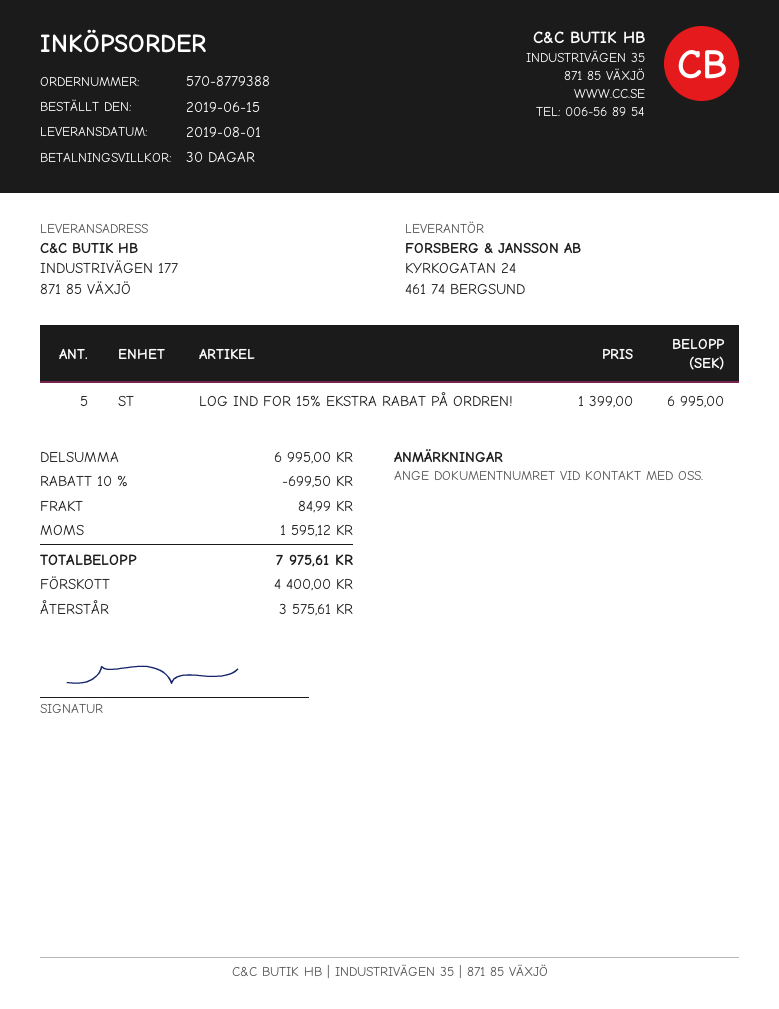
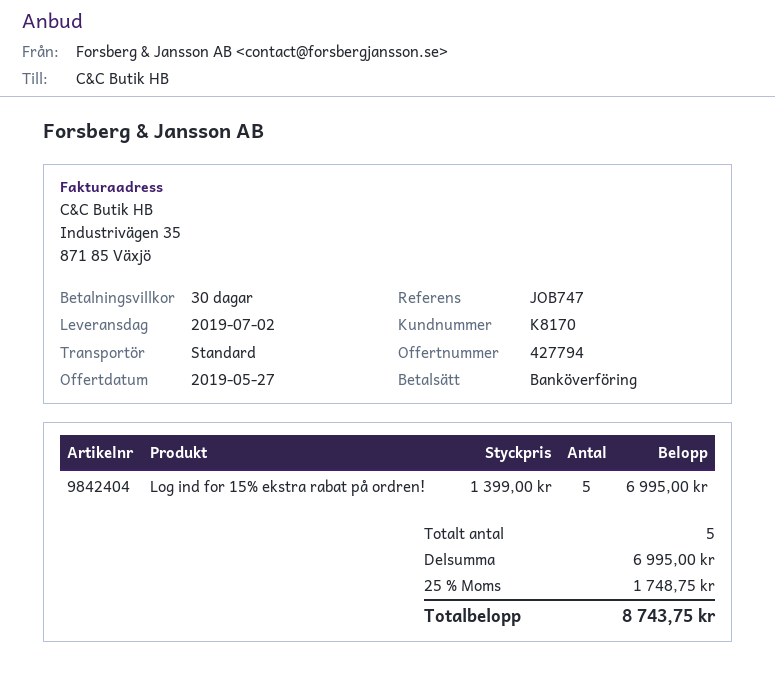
delivery date: 2019-08-01 -> 2019-07-02
discount: 10% = 699.50 -> none
shipping: 84.99 -> none
tax: 1595.12 -> 1748.75
total: 7975.61 -> 8743.75

